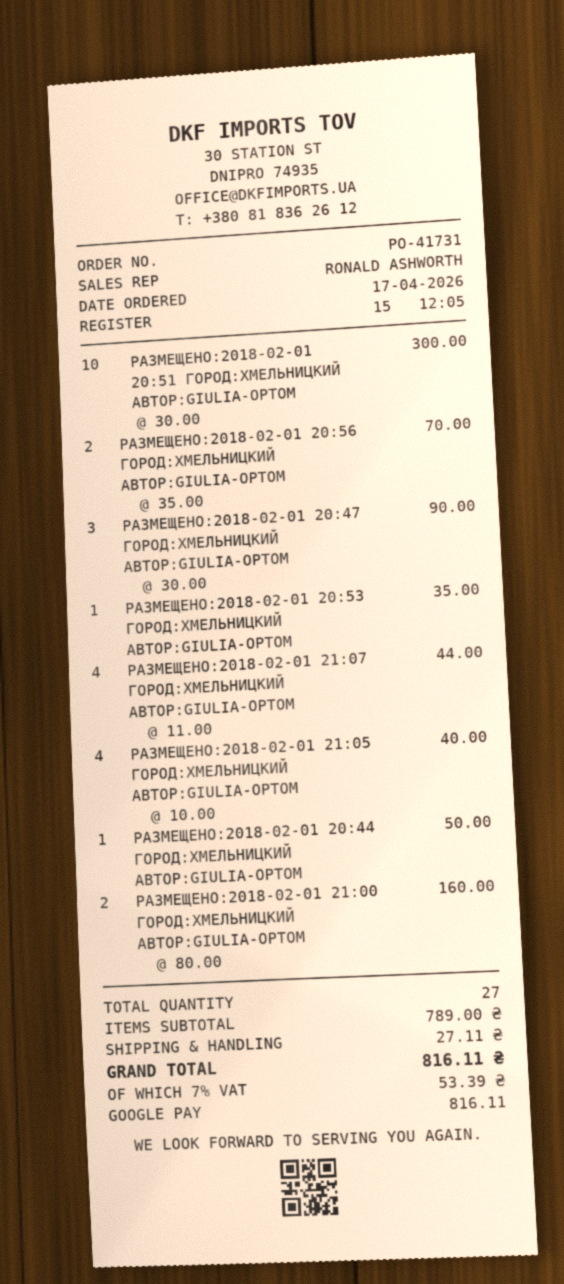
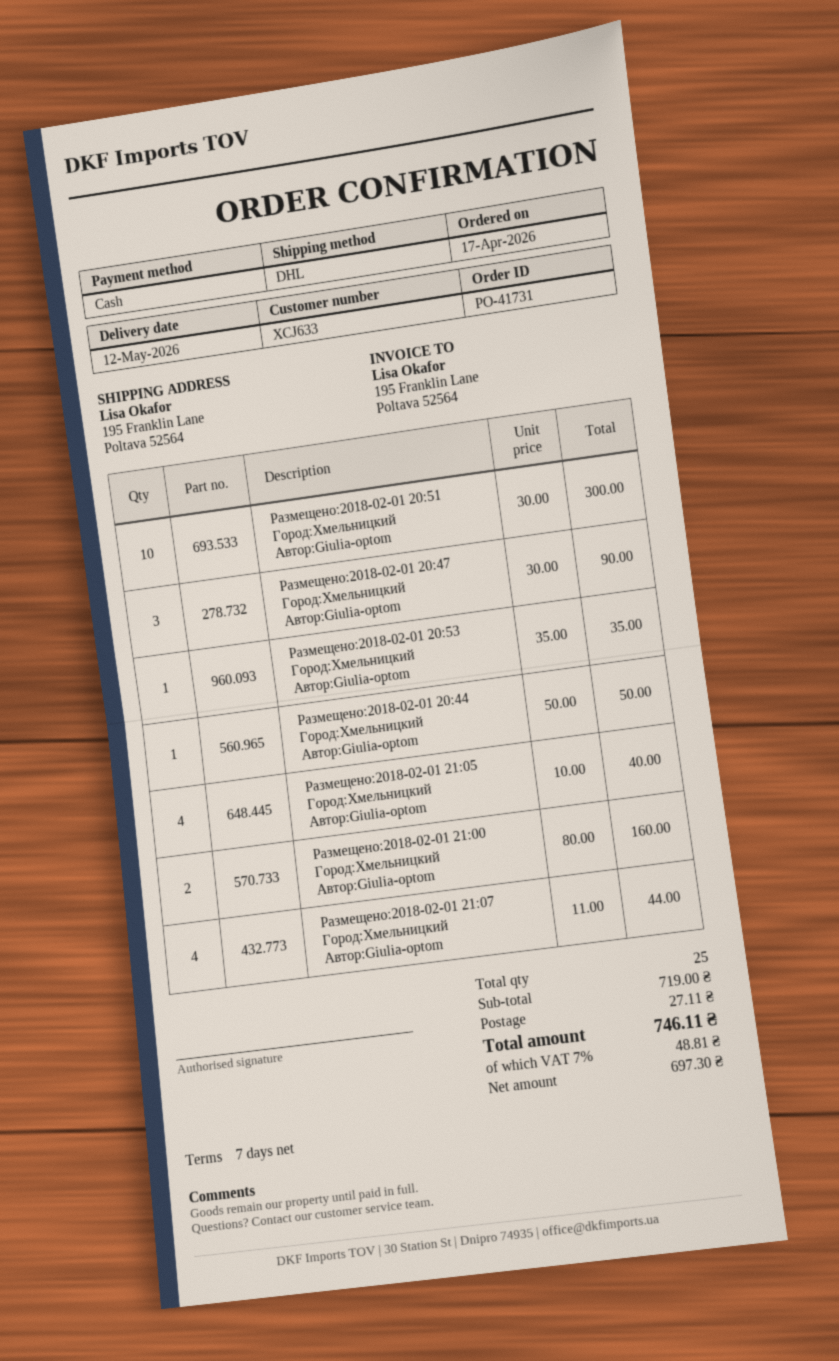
payment method: Google Pay -> cash
РАЗМЕЩЕНО:2018-02-01 20:56 ГОРОД:ХМЕЛЬНИЦКИЙ АВТОР:GIULIA-OPTOM: 2 x 35.00 = 70.00 -> none
total quantity: 27 -> 25
subtotal: 789.00 -> 719.00
tax: 7% = 53.39 -> 7% = 48.81
total: 816.11 -> 746.11

